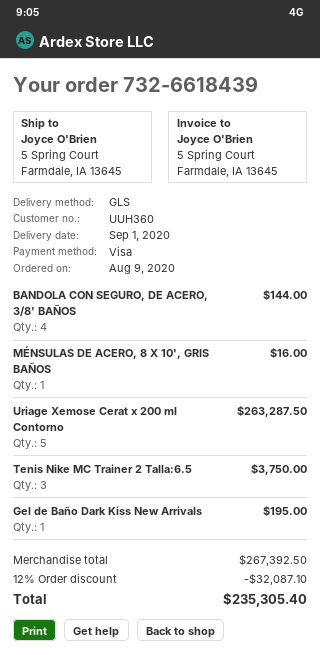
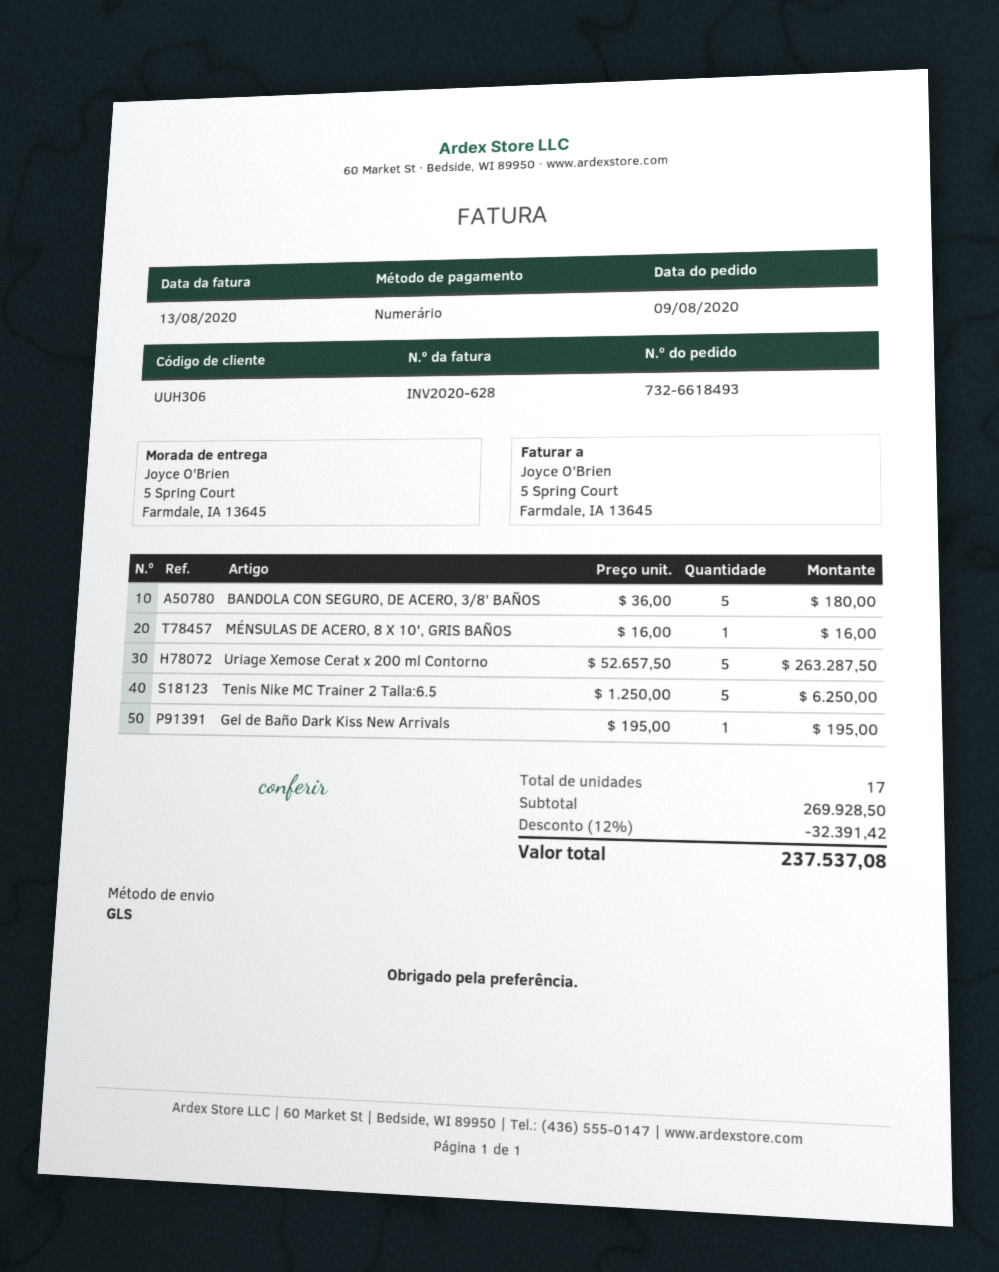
order number: 732-6618439 -> 732-6618493
customer number: UUH360 -> UUH306
payment method: Visa -> cash
BANDOLA CON SEGURO, DE ACERO, 3/8' BAÑOS: 4 for 144.00 -> 5 for 180.00
Tenis Nike MC Trainer 2 Talla:6.5: 3 for 3750.00 -> 5 for 6250.00
subtotal: 267392.50 -> 269928.50
discount: 12% = 32087.10 -> 12% = 32391.42
total: 235305.40 -> 237537.08

